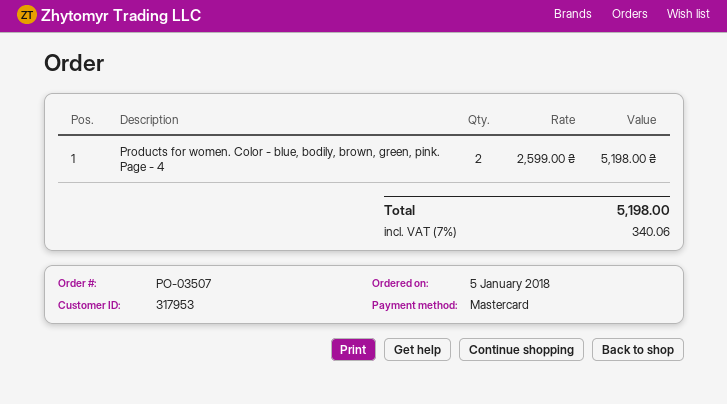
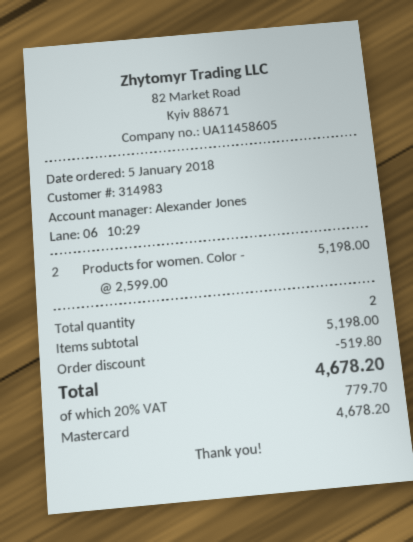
customer number: 317953 -> 314983
discount: none -> 519.80
tax: 7% = 340.06 -> 20% = 779.70
total: 5198.00 -> 4678.20

